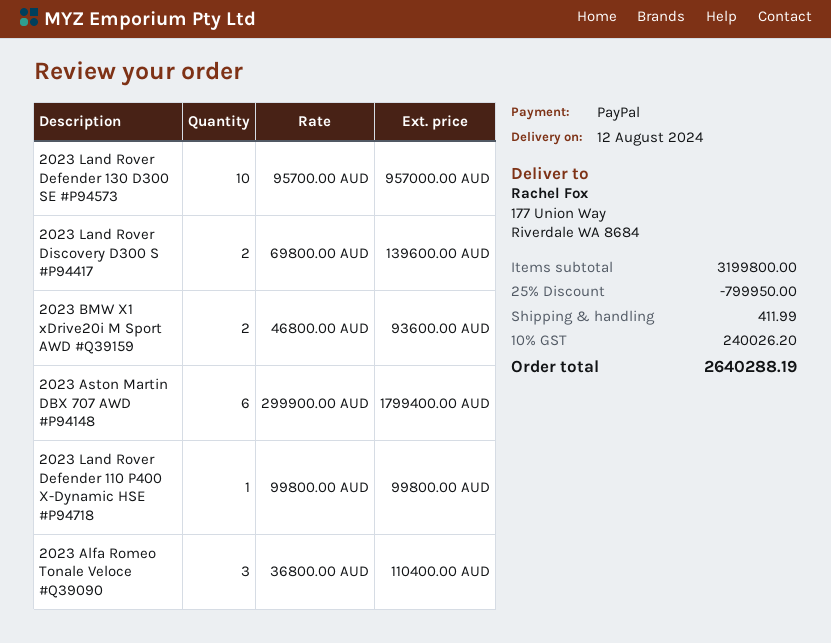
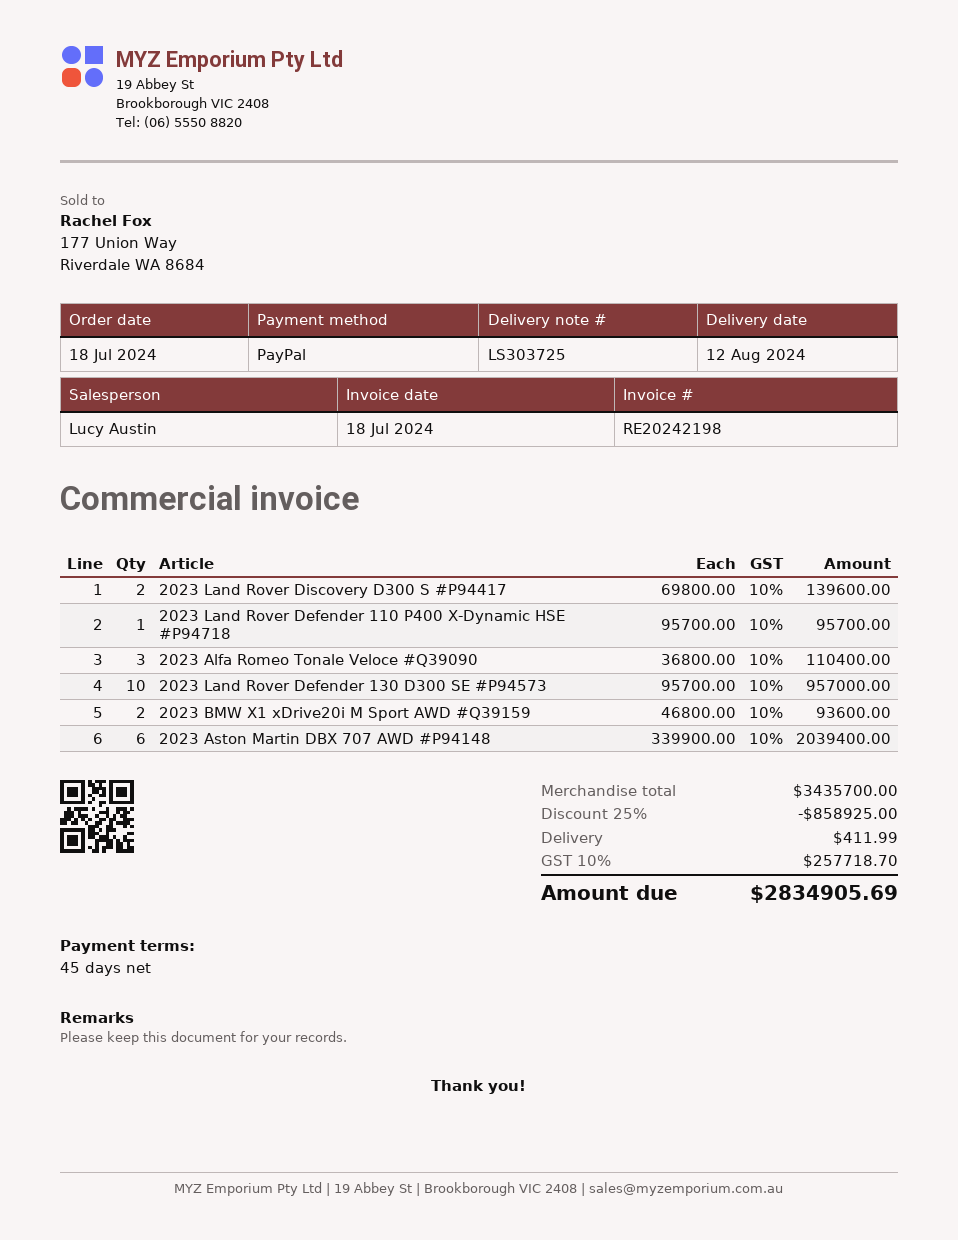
2023 Aston Martin DBX 707 AWD #P94148: 6 x 299900.00 = 1799400.00 -> 6 x 339900.00 = 2039400.00
2023 Land Rover Defender 110 P400 X-Dynamic HSE #P94718: 1 x 99800.00 = 99800.00 -> 1 x 95700.00 = 95700.00
subtotal: 3199800.00 -> 3435700.00
discount: 25% = 799950.00 -> 25% = 858925.00
tax: 10% = 240026.20 -> 10% = 257718.70
total: 2640288.19 -> 2834905.69

